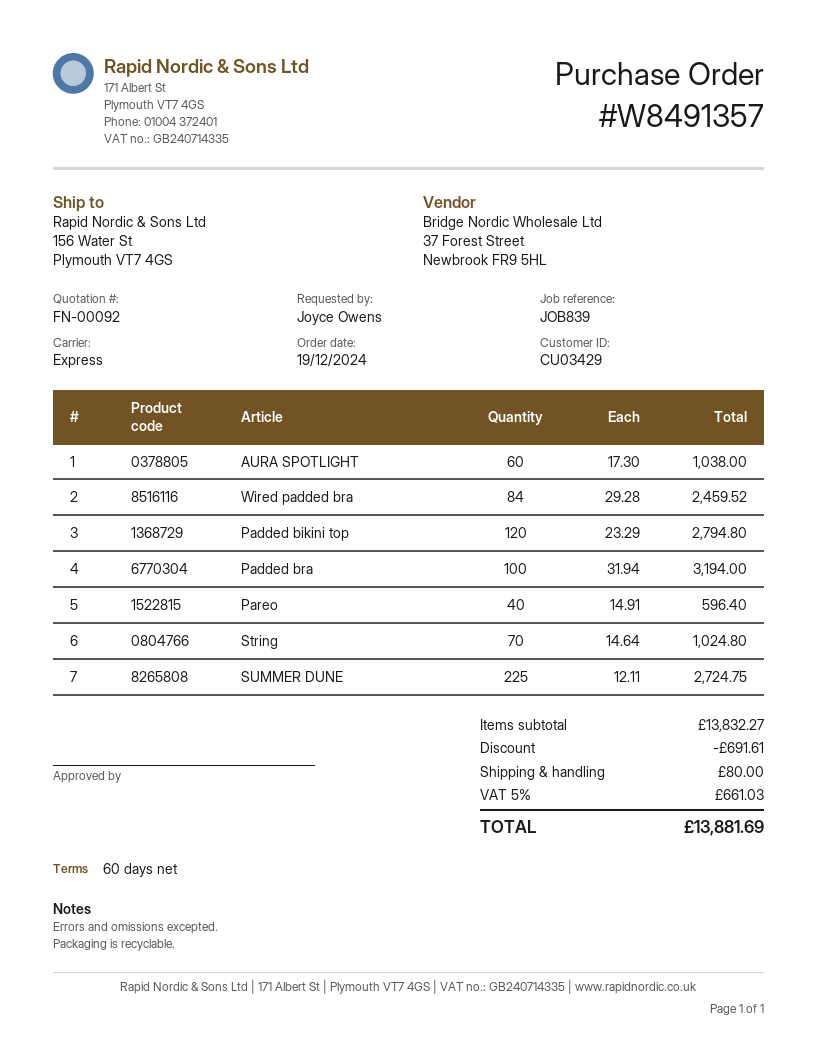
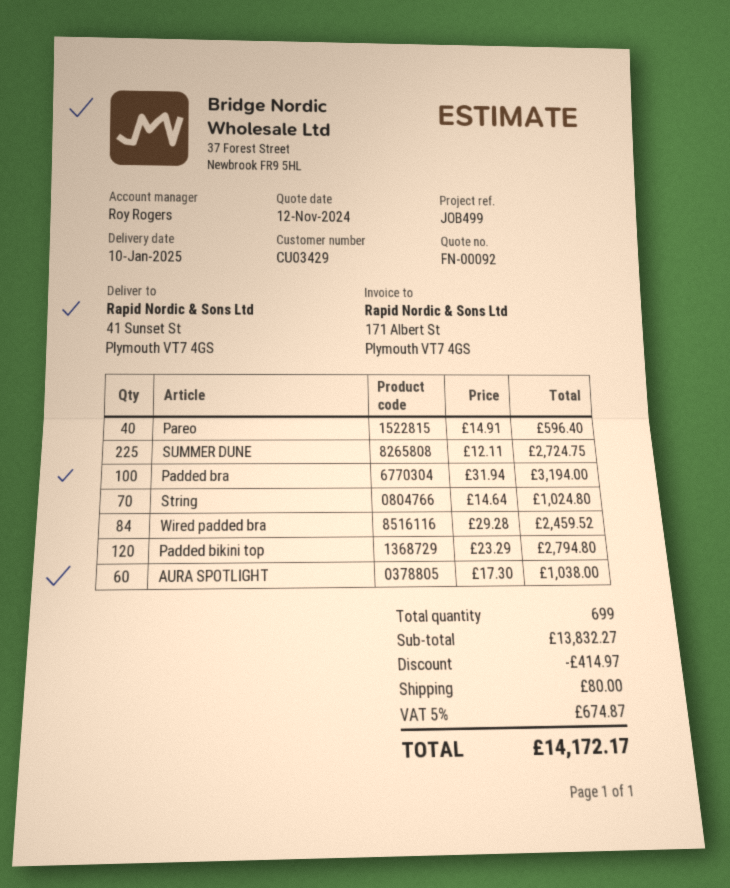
reference: JOB839 -> JOB499
ship to: 156 Water St, Plymouth VT7 4GS -> 41 Sunset St, Plymouth VT7 4GS
discount: 691.61 -> 414.97
tax: 5% = 661.03 -> 5% = 674.87
total: 13881.69 -> 14172.17

